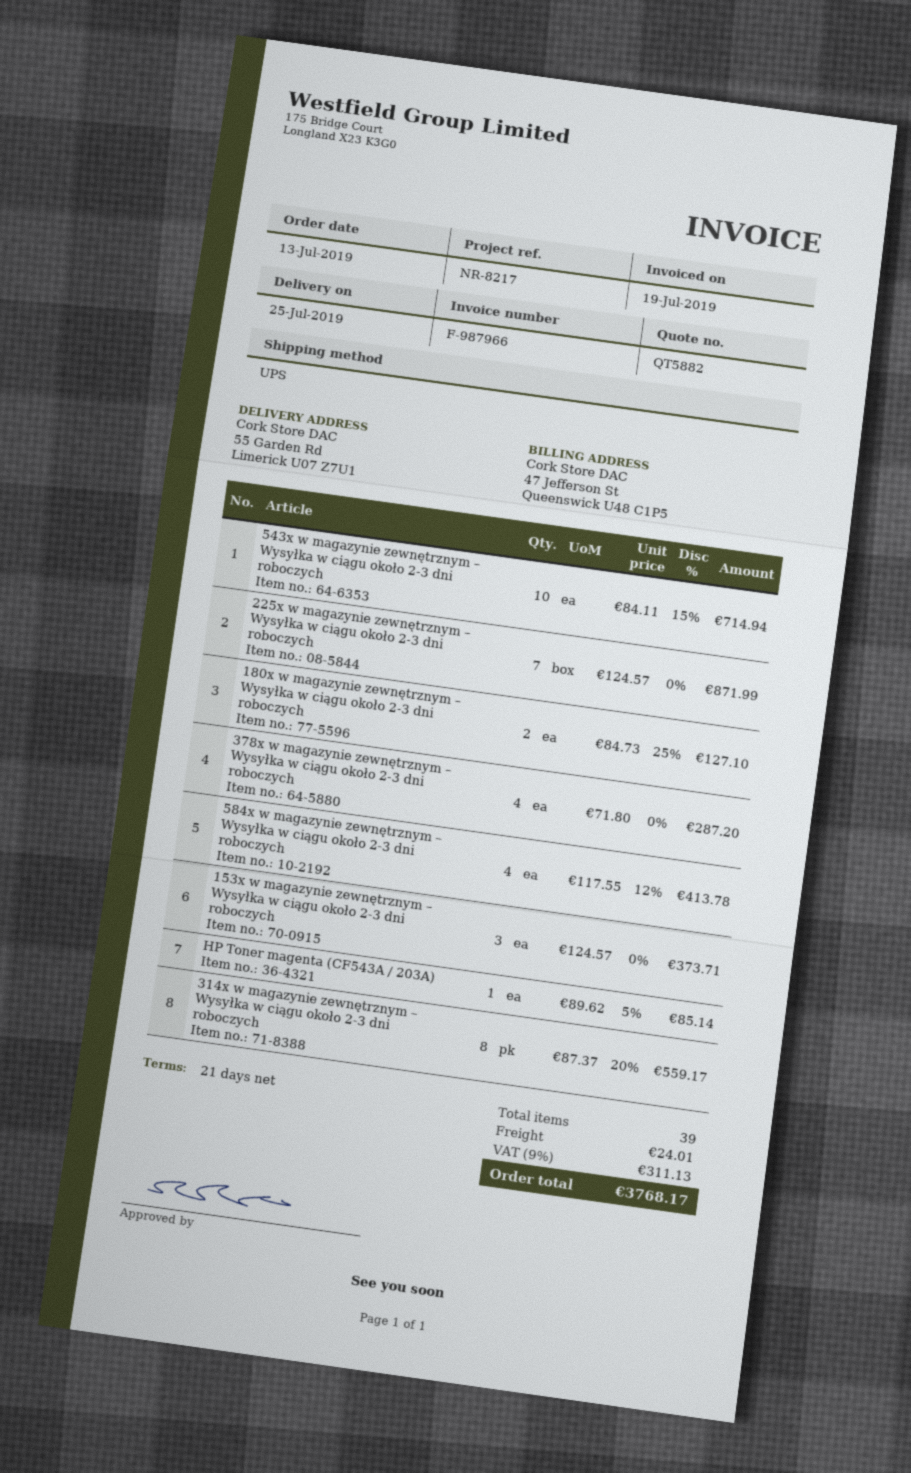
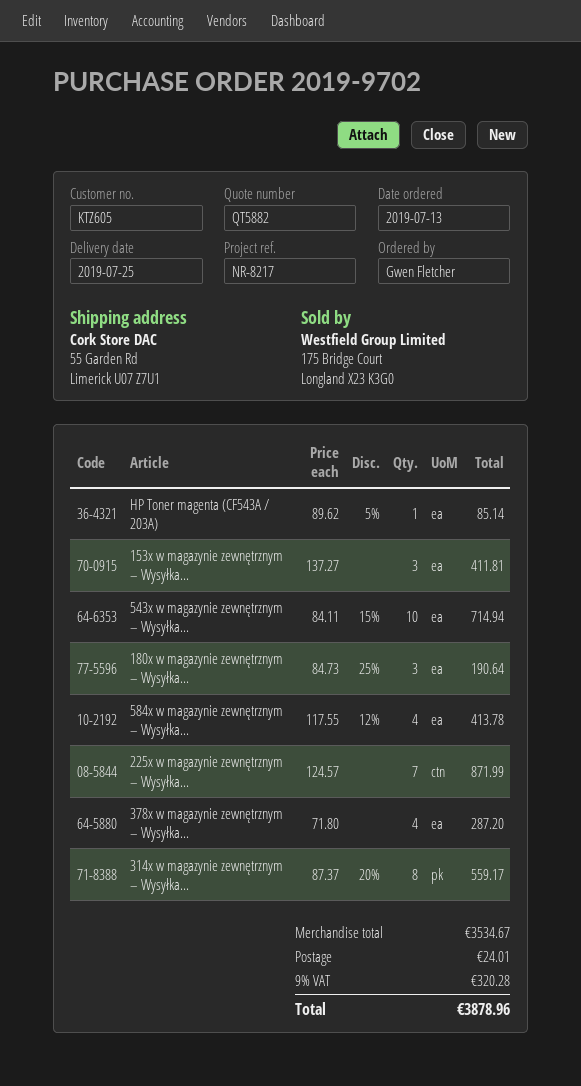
180x w magazynie zewnętrznym – Wysyłka w ciągu około 2-3 dni roboczych: 2 x 84.73 - 25% = 127.10 -> 3 x 84.73 - 25% = 190.64
153x w magazynie zewnętrznym – Wysyłka w ciągu około 2-3 dni roboczych: 3 x 124.57 = 373.71 -> 3 x 137.27 = 411.81
tax: 9% = 311.13 -> 9% = 320.28
total: 3768.17 -> 3878.96

